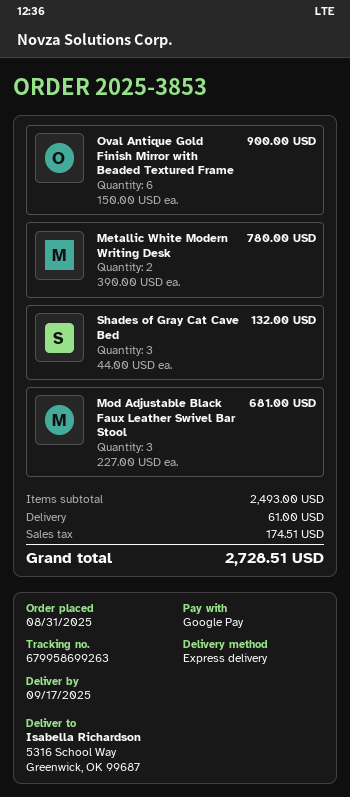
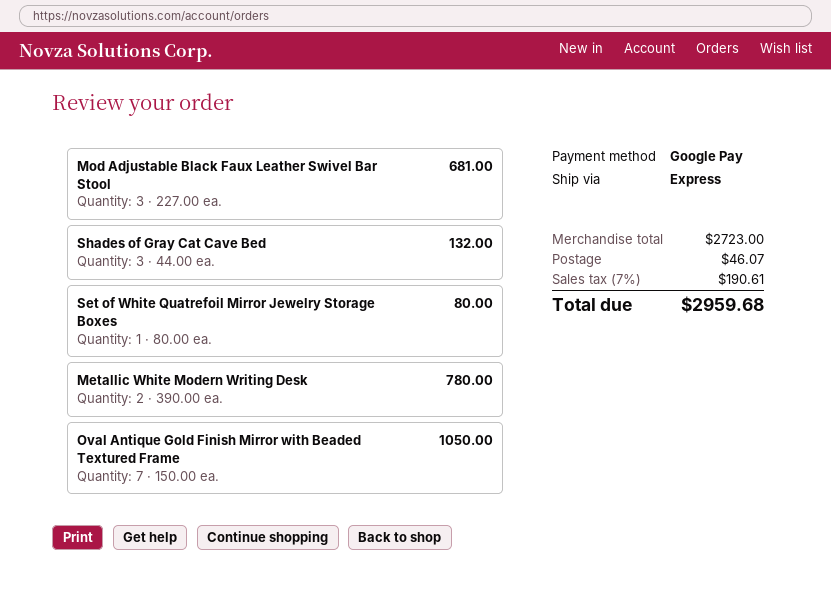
Oval Antique Gold Finish Mirror with Beaded Textured Frame: 6 x 150.00 = 900.00 -> 7 x 150.00 = 1050.00
Set of White Quatrefoil Mirror Jewelry Storage Boxes: none -> 1 x 80.00 = 80.00
subtotal: 2493.00 -> 2723.00
shipping: 61.00 -> 46.07
tax: 174.51 -> 190.61
total: 2728.51 -> 2959.68

